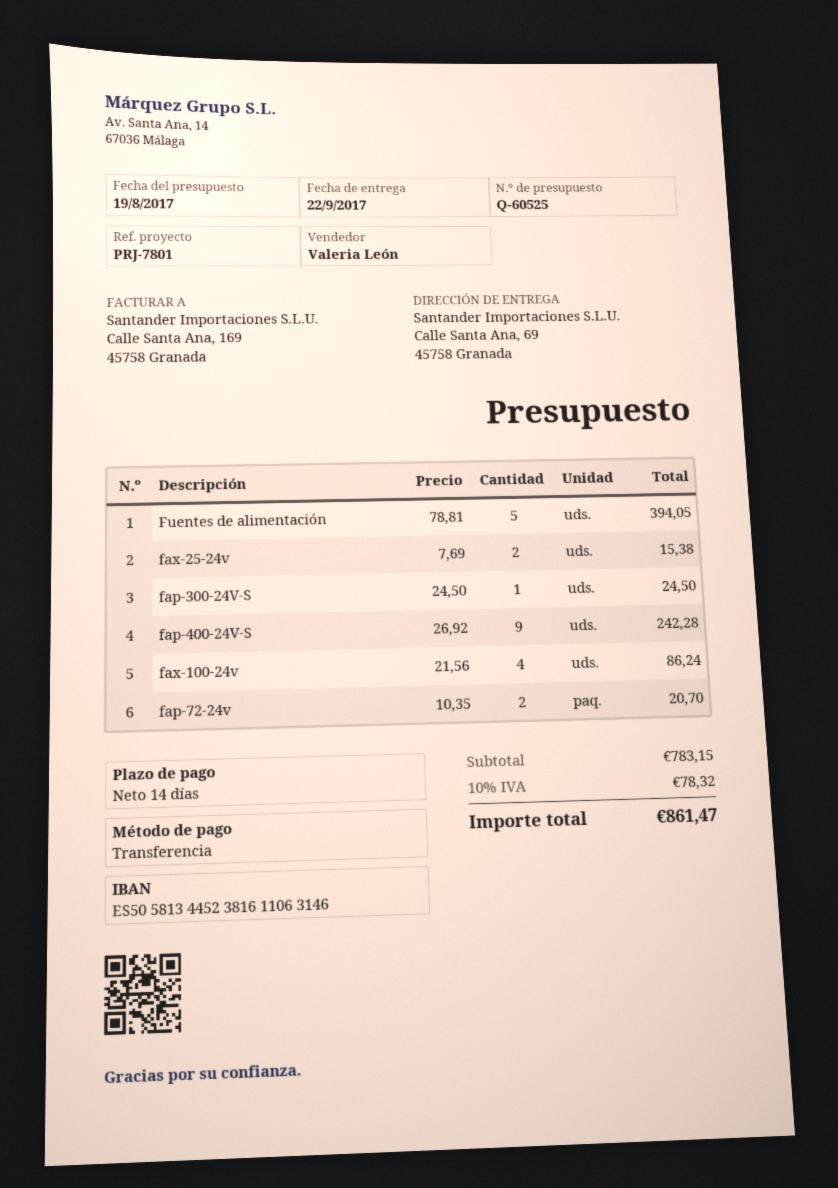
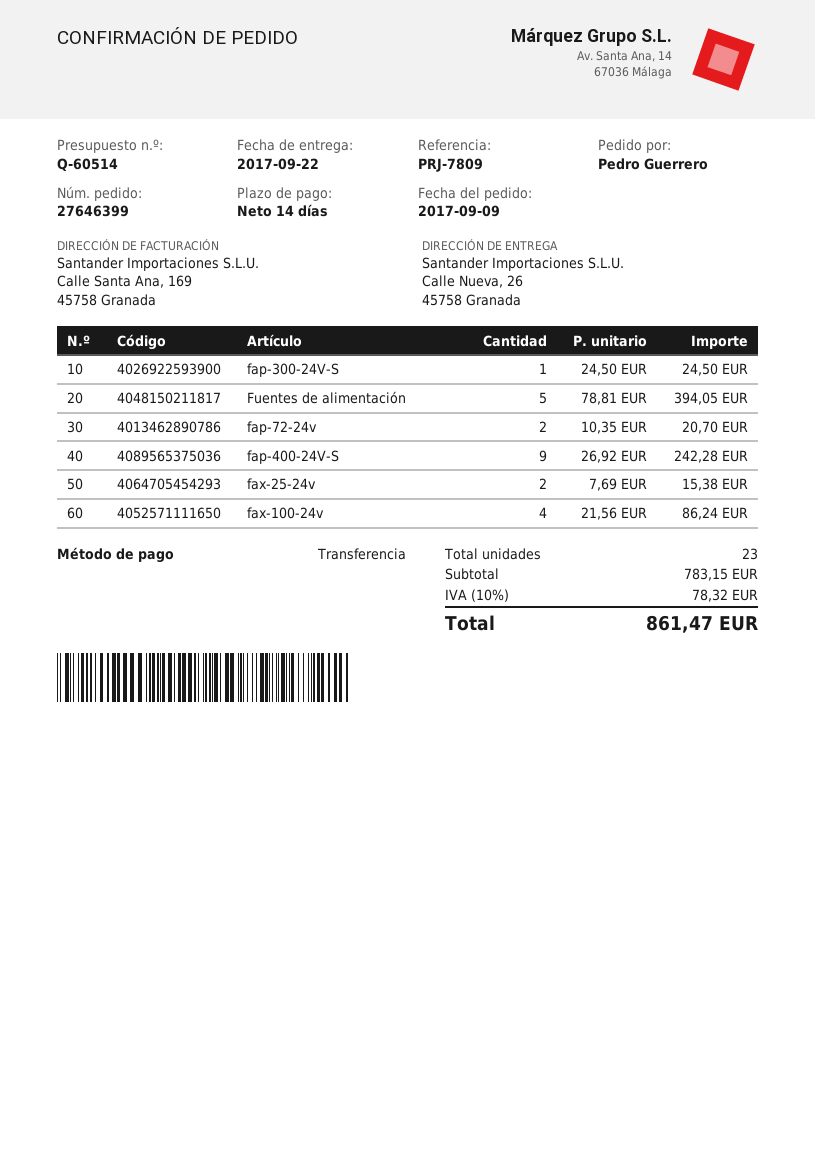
quote number: Q-60525 -> Q-60514
reference: PRJ-7801 -> PRJ-7809
ship to: Calle Santa Ana, 69, 45758 Granada -> Calle Nueva, 26, 45758 Granada

